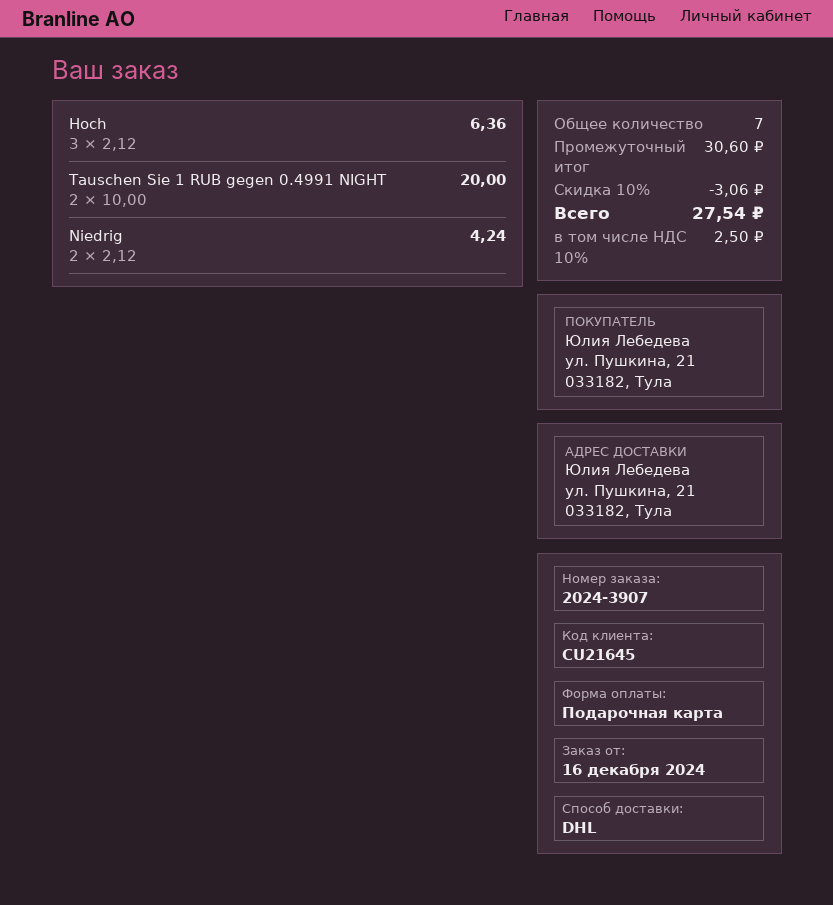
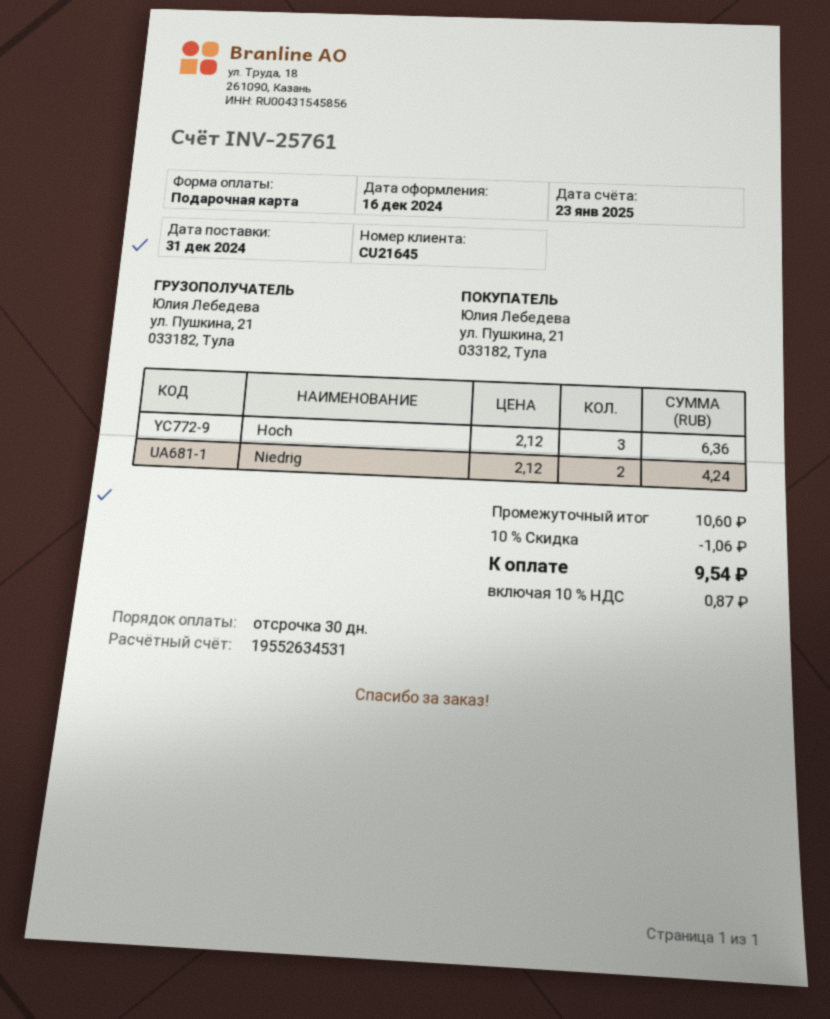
Tauschen Sie 1 RUB gegen 0.4991 NIGHT: 2 x 10.00 = 20.00 -> none
subtotal: 30.60 -> 10.60
discount: 10% = 3.06 -> 10% = 1.06
tax: 10% = 2.50 -> 10% = 0.87
total: 27.54 -> 9.54

